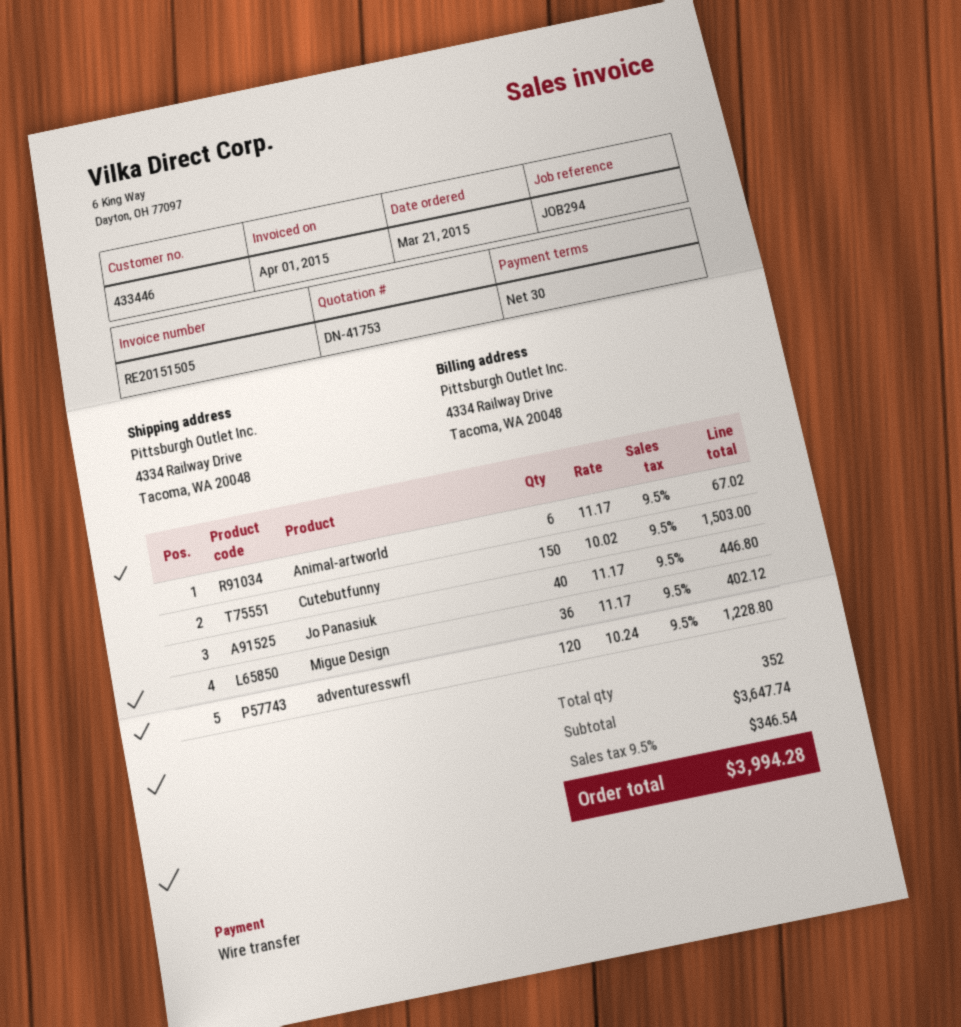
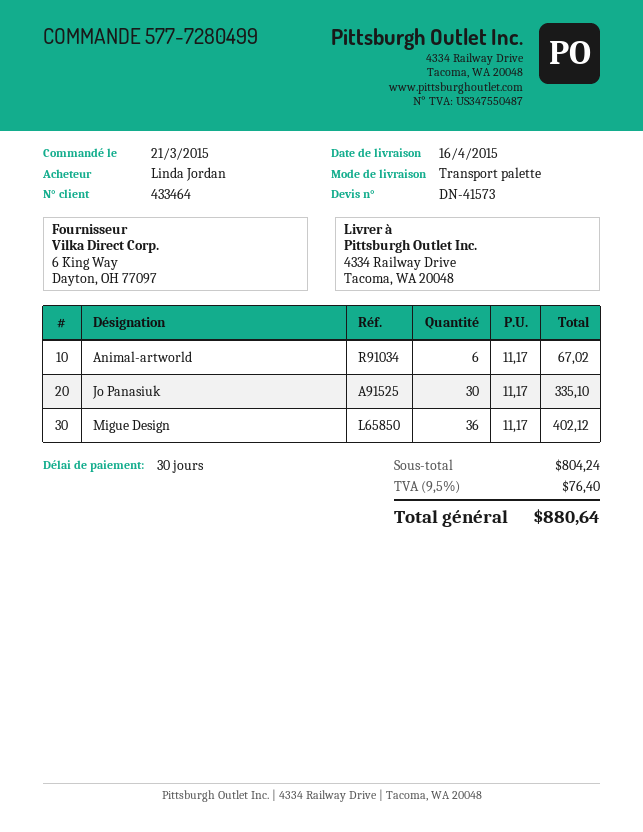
quote number: DN-41753 -> DN-41573
customer number: 433446 -> 433464
Cutebutfunny: 150 x 10.02 = 1503.00 -> none
Jo Panasiuk: 40 x 11.17 = 446.80 -> 30 x 11.17 = 335.10
adventuresswfl: 120 x 10.24 = 1228.80 -> none
subtotal: 3647.74 -> 804.24
tax: 9.5% = 346.54 -> 9.5% = 76.40
total: 3994.28 -> 880.64

